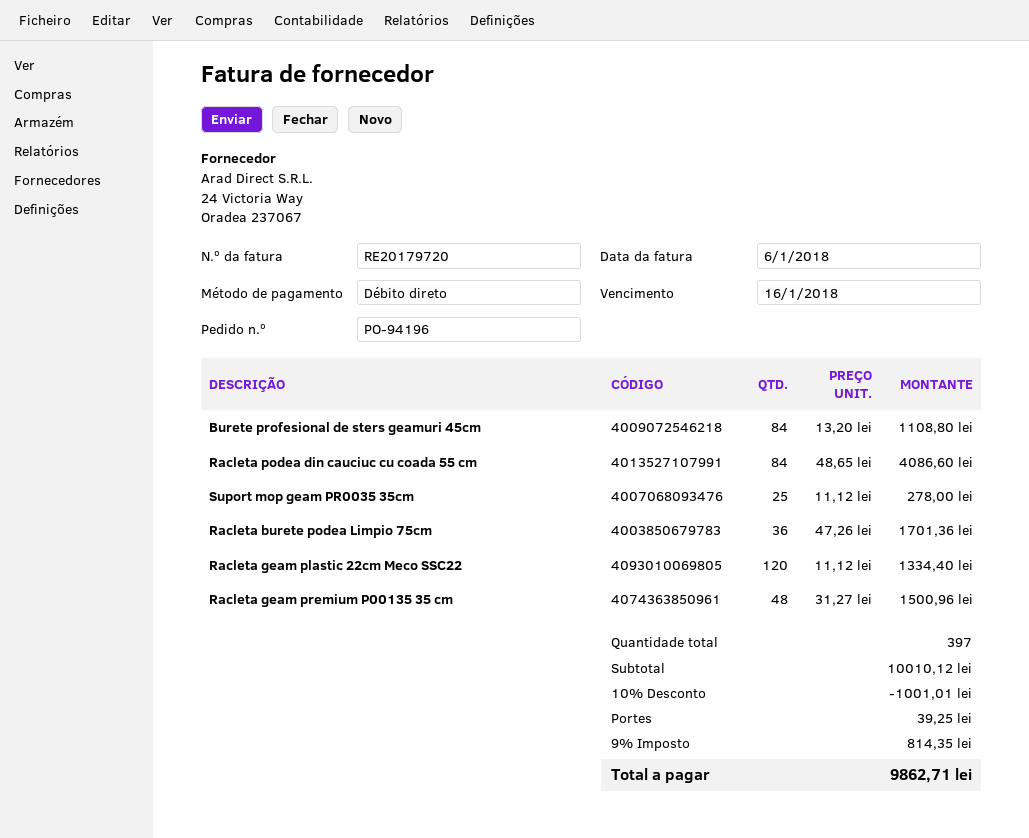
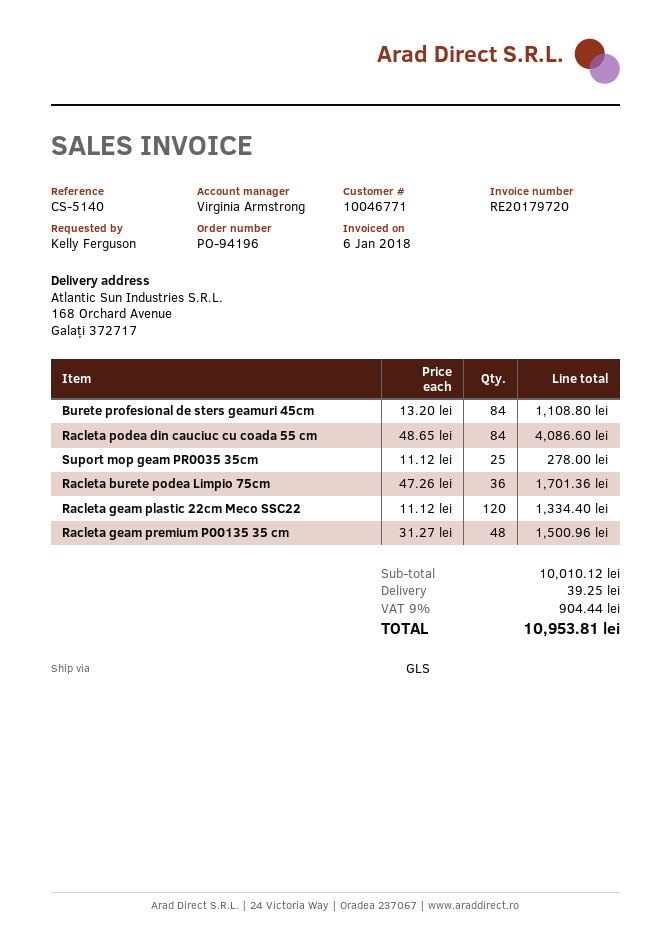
discount: 10% = 1001.01 -> none
tax: 9% = 814.35 -> 9% = 904.44
total: 9862.71 -> 10953.81

